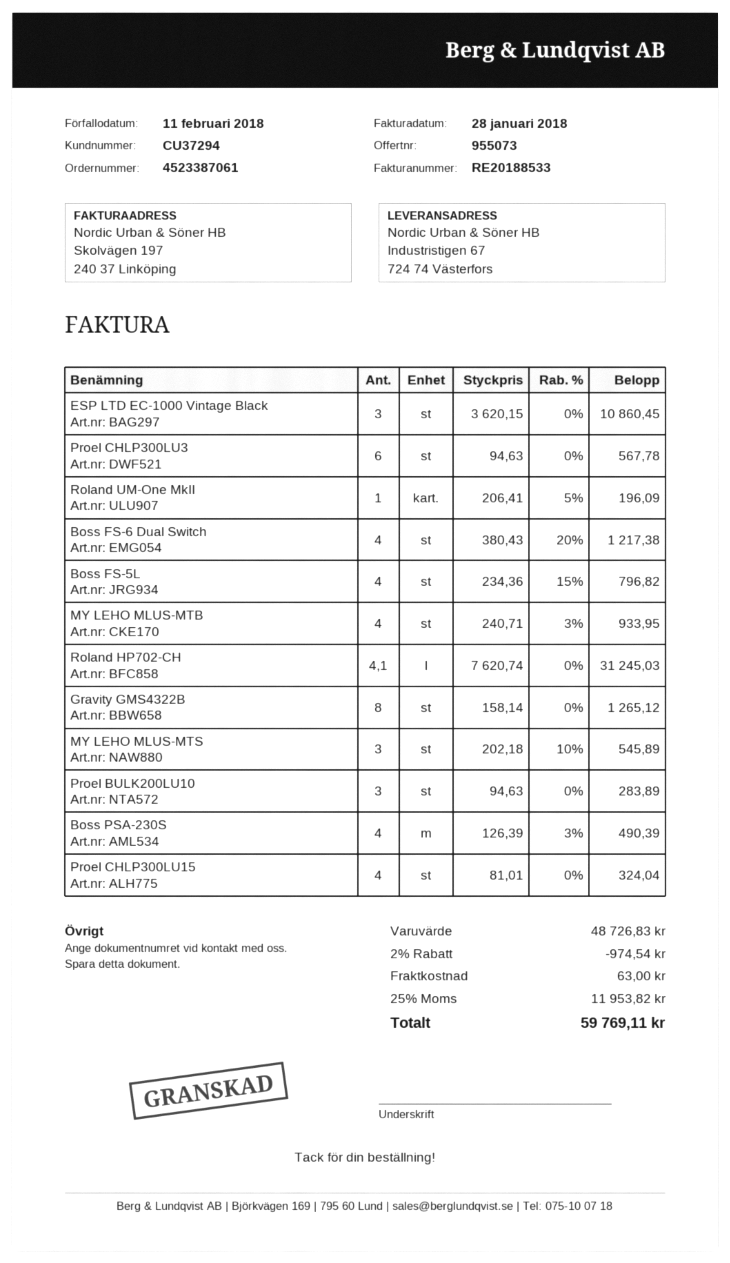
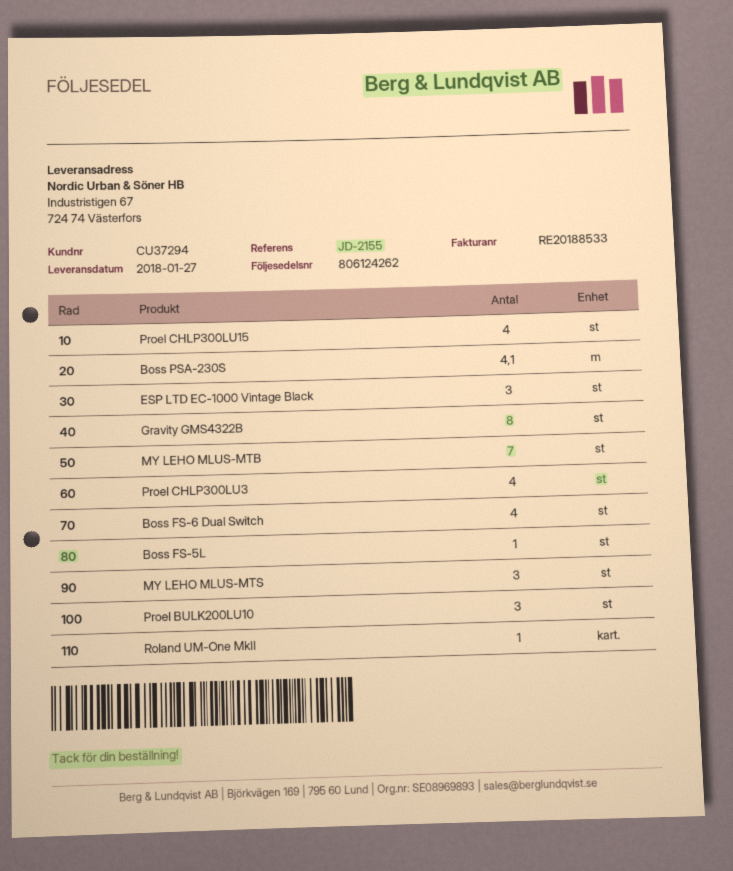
Proel CHLP300LU3: 6 -> 4
Boss FS-5L: 4 -> 1
MY LEHO MLUS-MTB: 4 -> 7
Roland HP702-CH: 4.1 -> none
Boss PSA-230S: 4 -> 4.1

